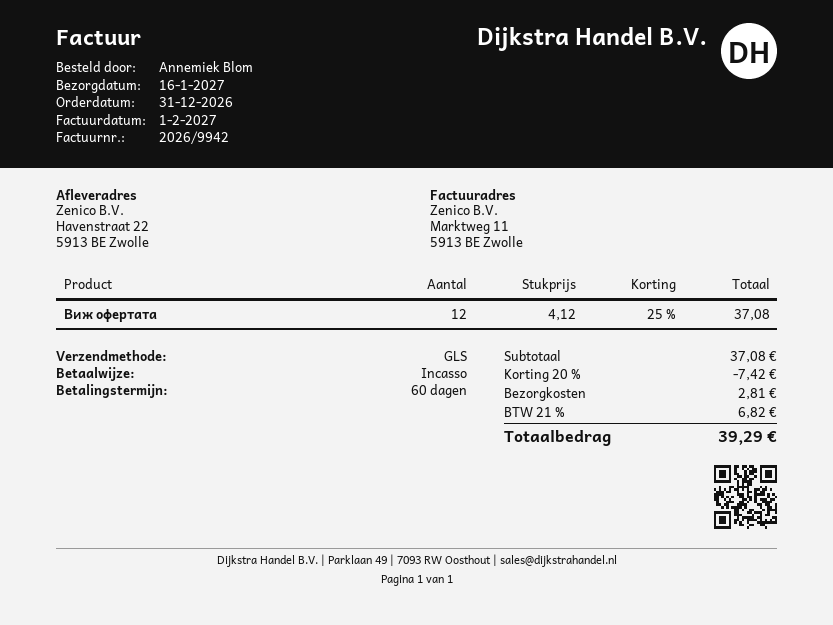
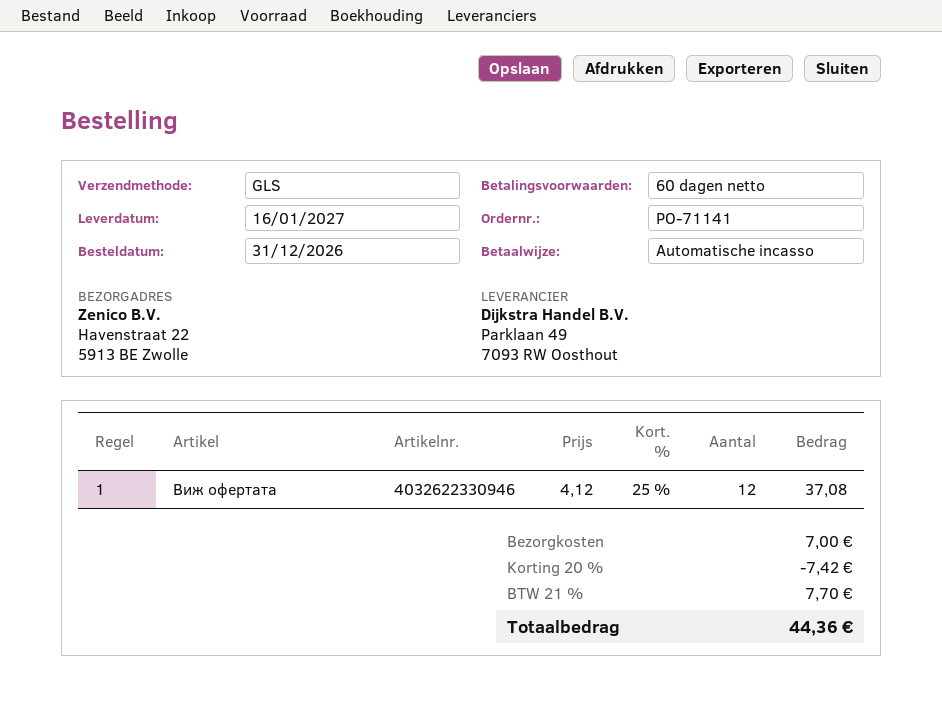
shipping: 2.81 -> 7.00
tax: 21% = 6.82 -> 21% = 7.70
total: 39.29 -> 44.36

